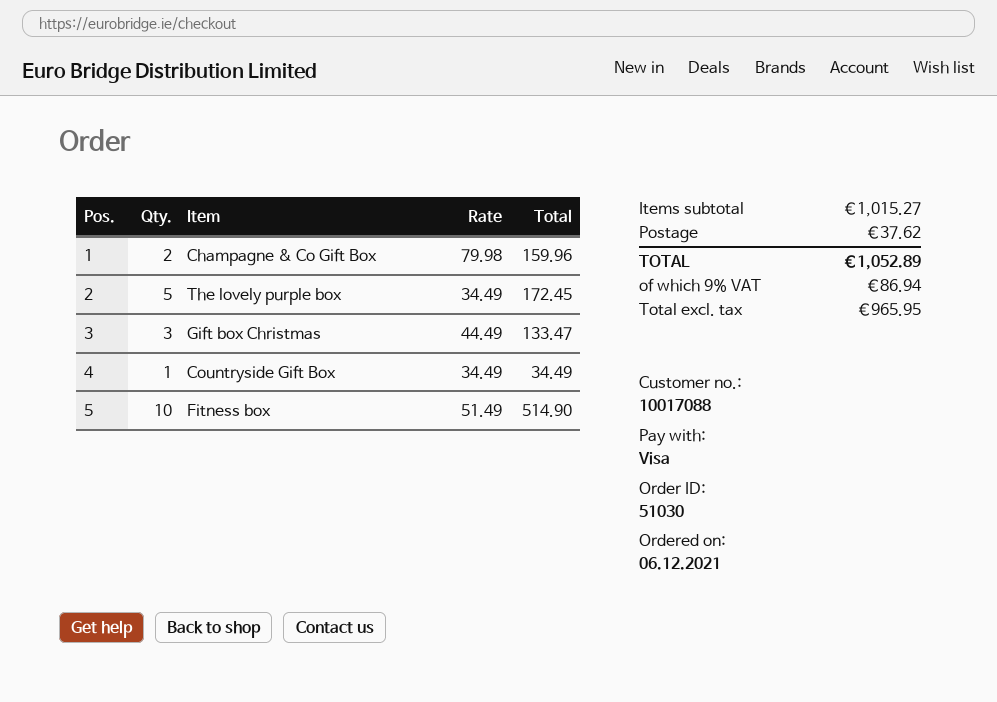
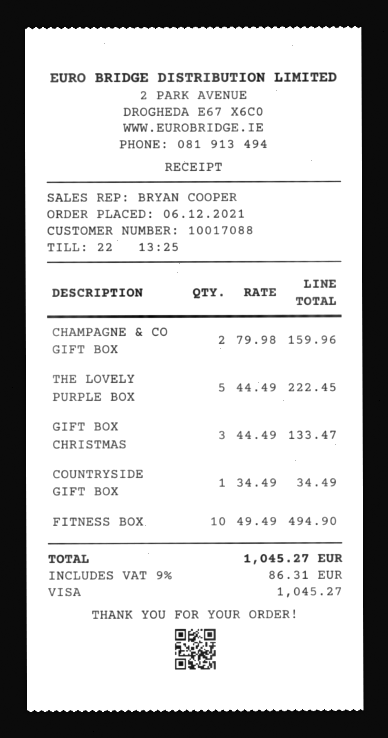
The lovely purple box: 5 x 34.49 = 172.45 -> 5 x 44.49 = 222.45
Fitness box: 10 x 51.49 = 514.90 -> 10 x 49.49 = 494.90
shipping: 37.62 -> none
tax: 9% = 86.94 -> 9% = 86.31
total: 1052.89 -> 1045.27

